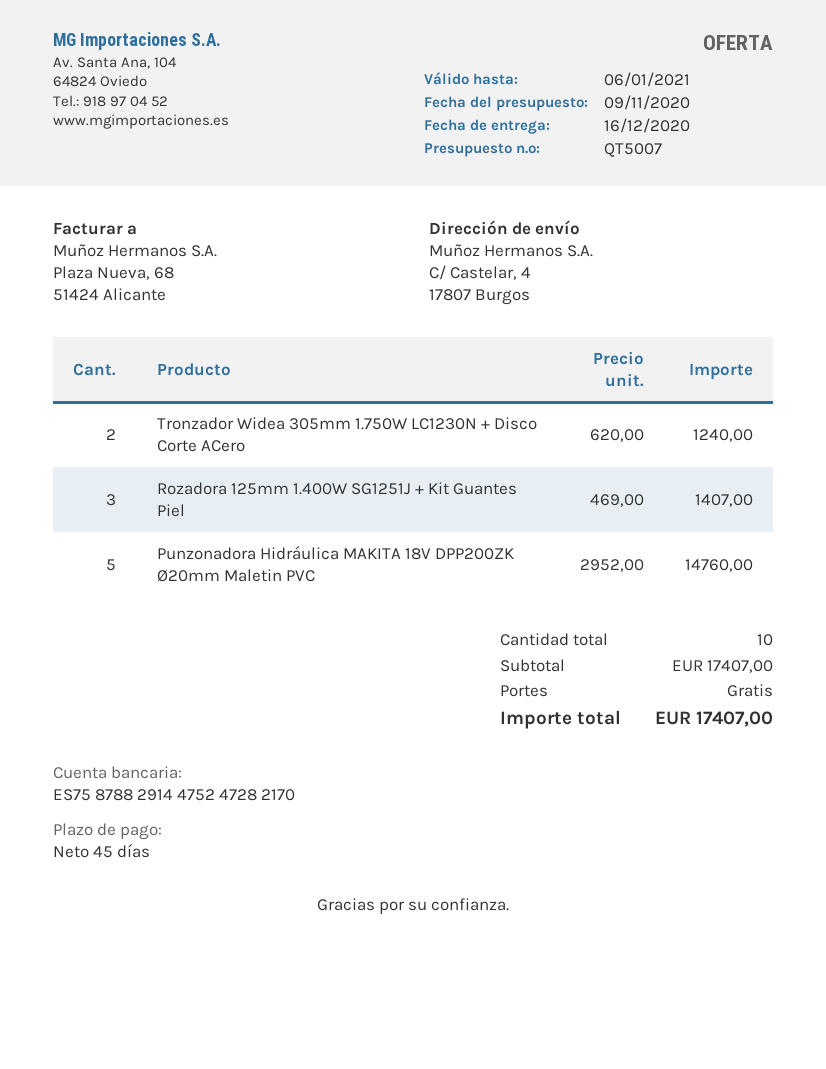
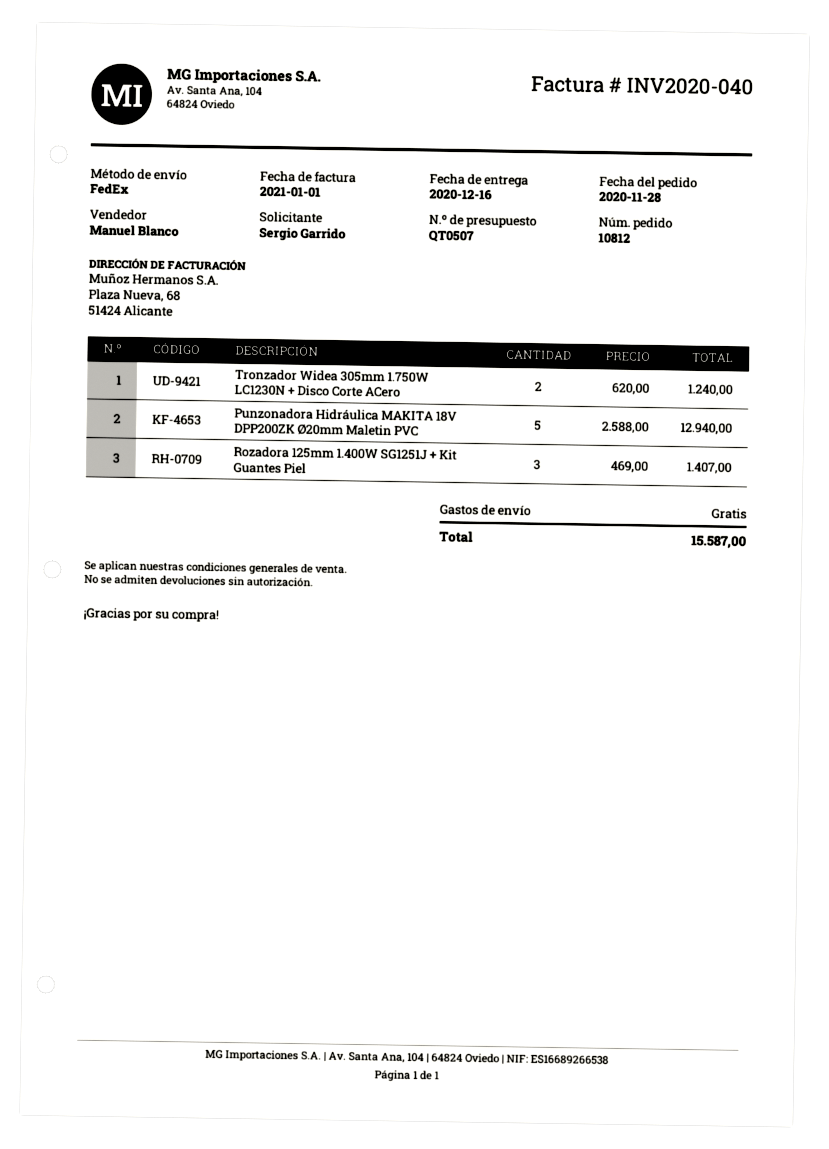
quote number: QT5007 -> QT0507
Punzonadora Hidráulica MAKITA 18V DPP200ZK Ø20mm Maletin PVC: 5 x 2952.00 = 14760.00 -> 5 x 2588.00 = 12940.00
total: 17407.00 -> 15587.00

